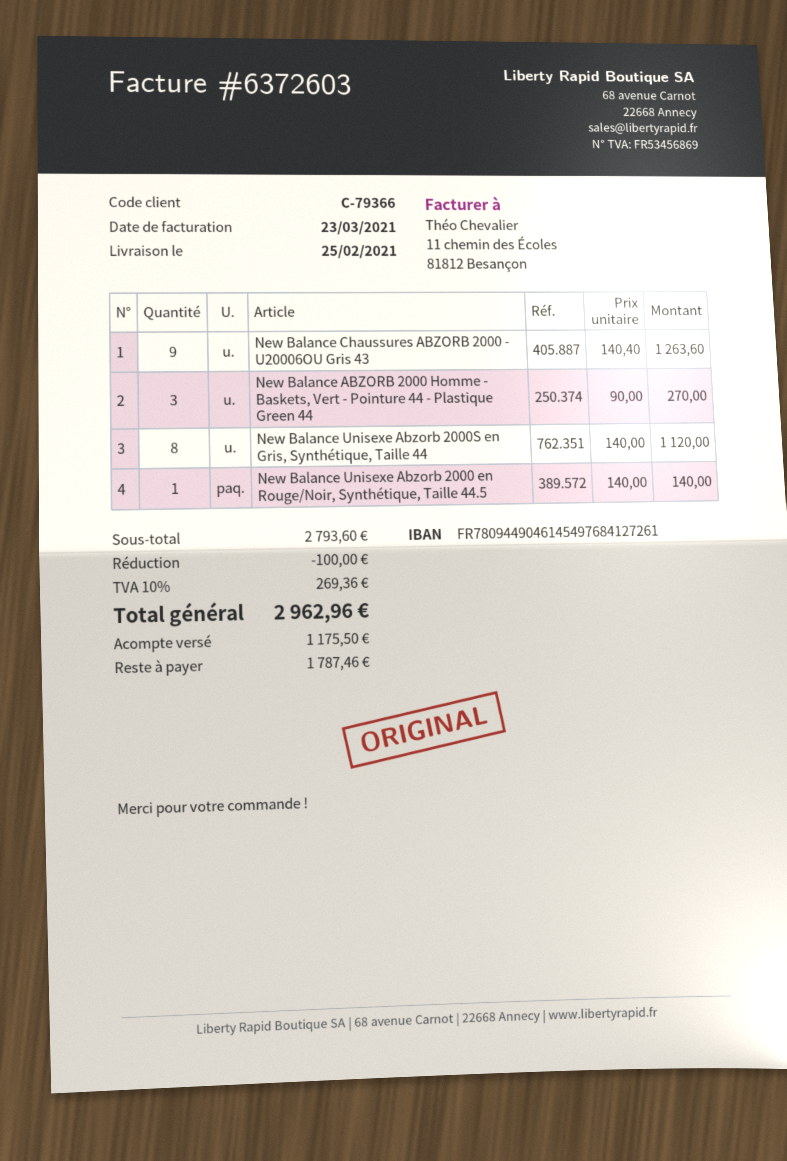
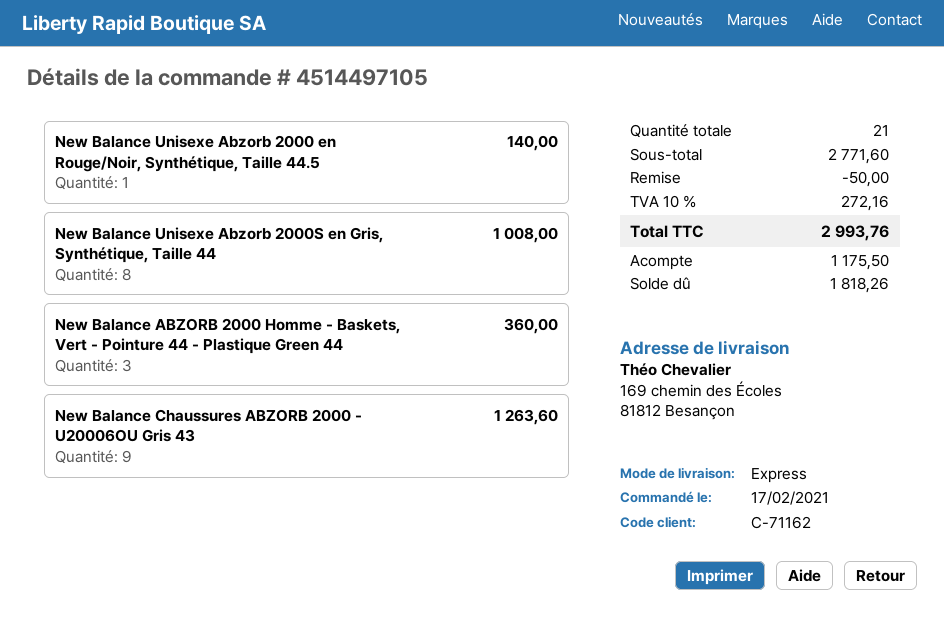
customer number: C-79366 -> C-71162
New Balance ABZORB 2000 Homme - Baskets, Vert - Pointure 44 - Plastique Green 44: 3 for 270.00 -> 3 for 360.00
New Balance Unisexe Abzorb 2000S en Gris, Synthétique, Taille 44: 8 for 1120.00 -> 8 for 1008.00
subtotal: 2793.60 -> 2771.60
discount: 100.00 -> 50.00
tax: 10% = 269.36 -> 10% = 272.16
total: 2962.96 -> 2993.76
balance: 1787.46 -> 1818.26

